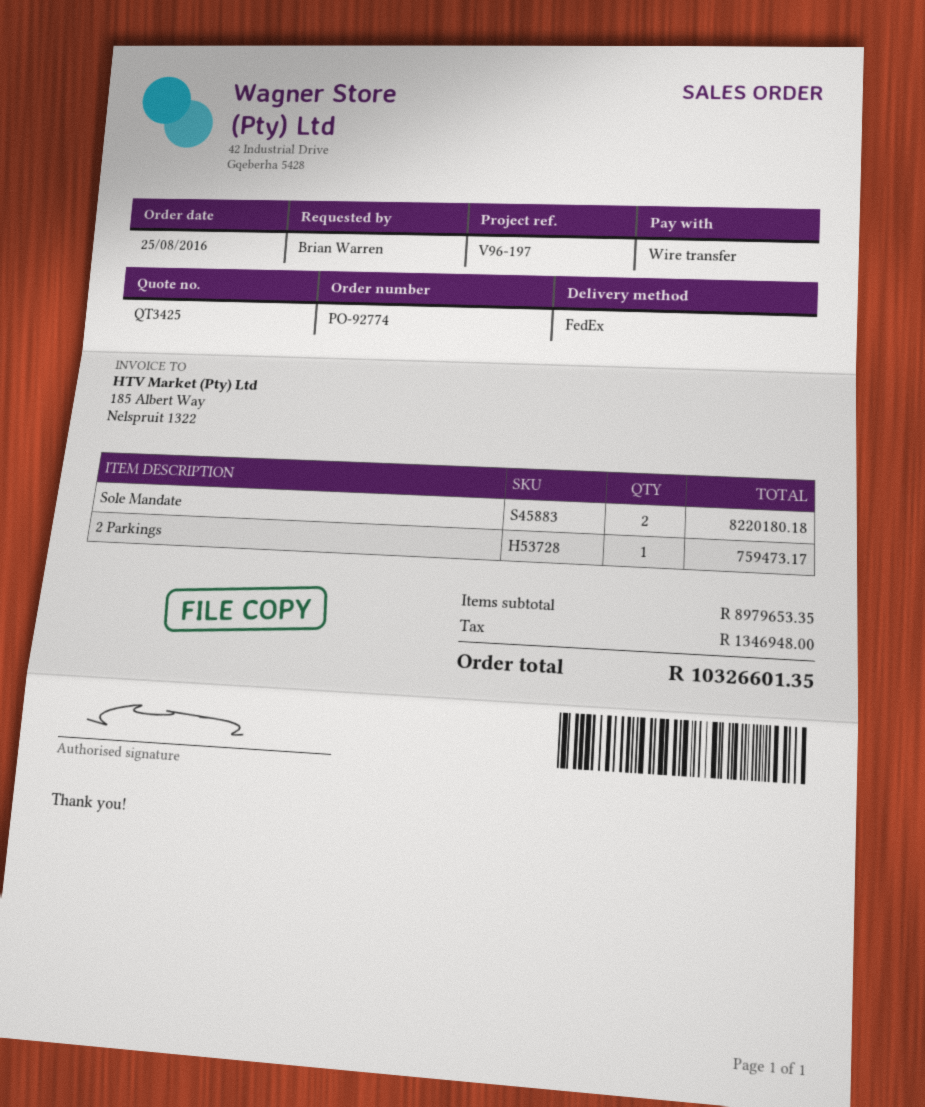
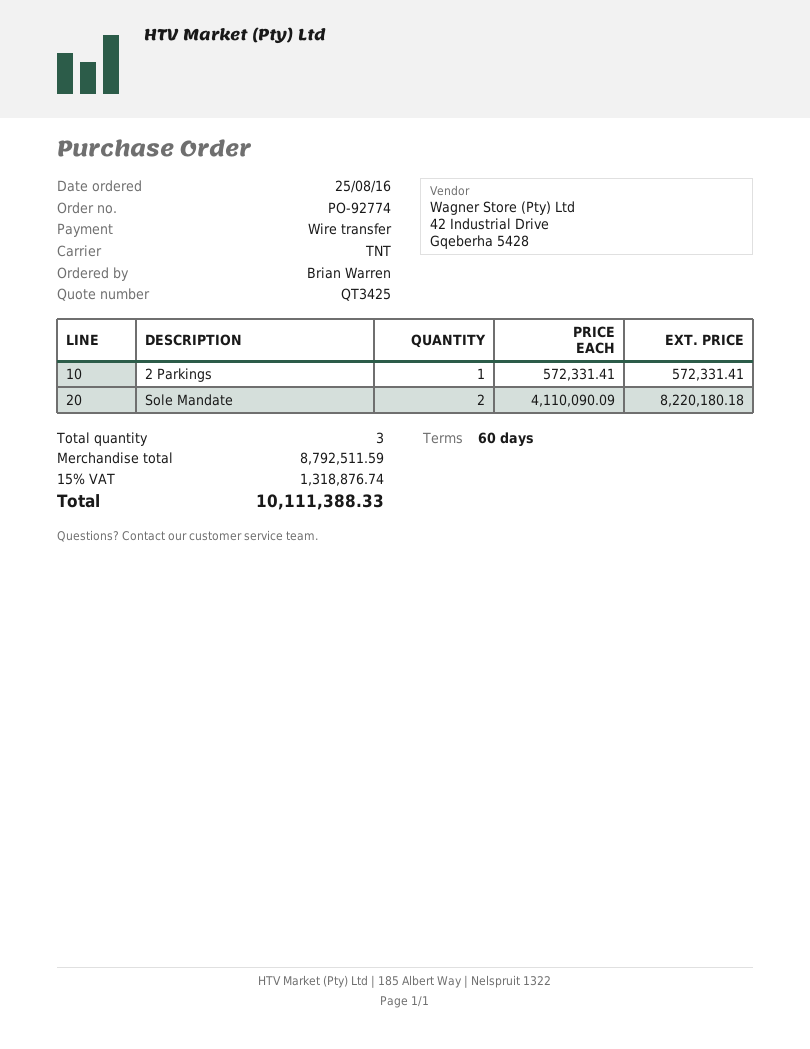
shipping method: FedEx -> TNT
2 Parkings: 1 for 759473.17 -> 1 for 572331.41
subtotal: 8979653.35 -> 8792511.59
tax: 1346948.00 -> 1318876.74
total: 10326601.35 -> 10111388.33

